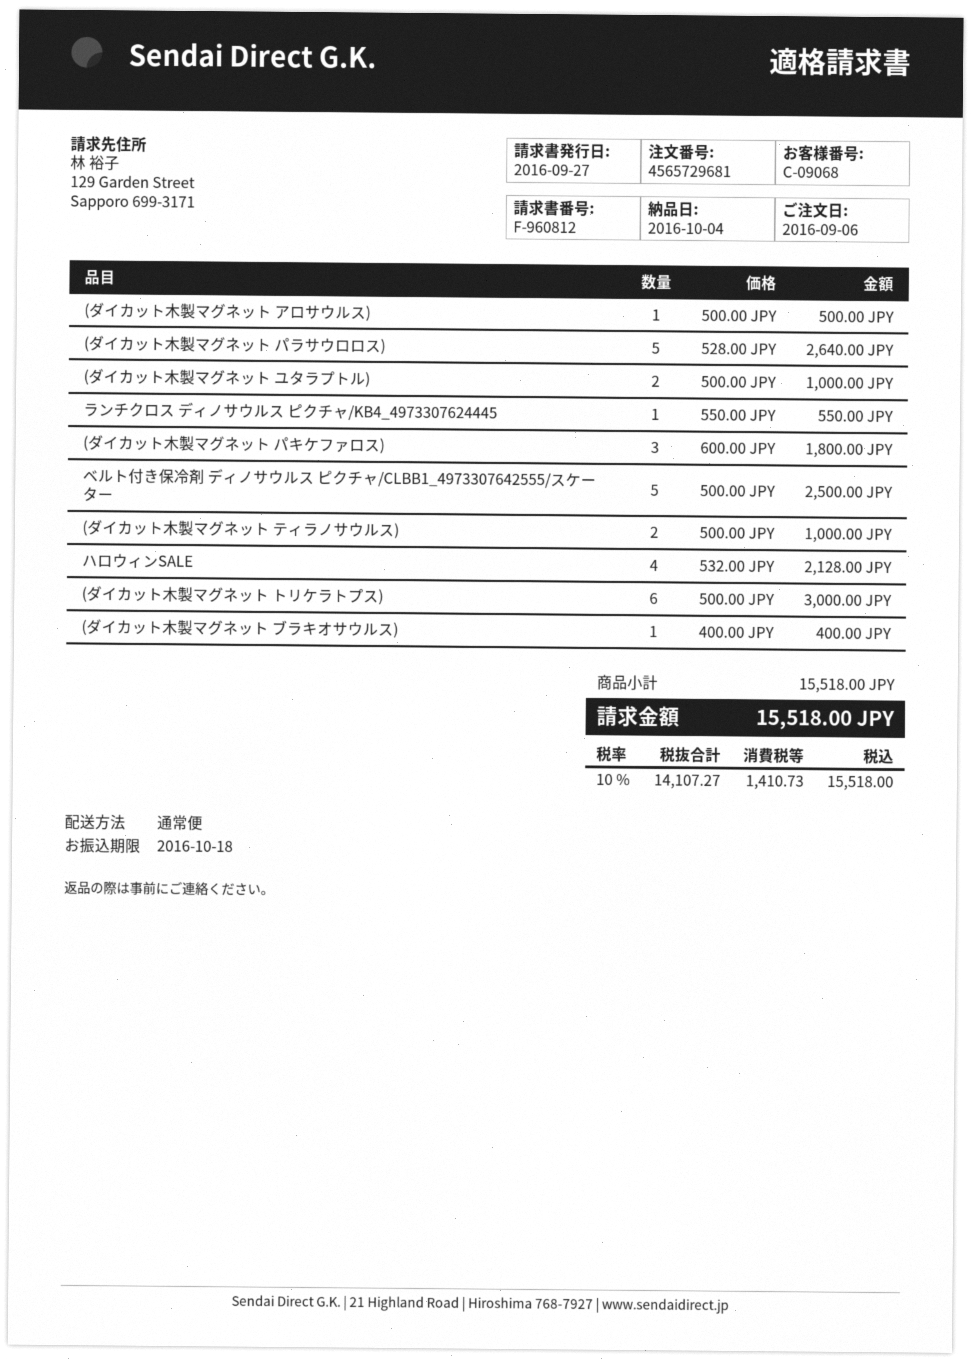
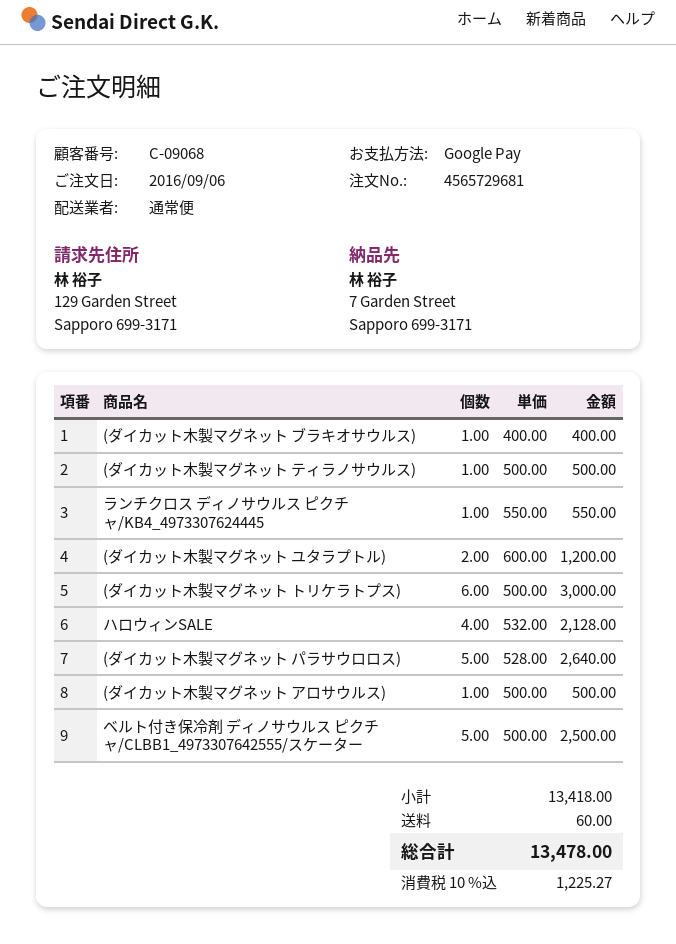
(ダイカット木製マグネット ユタラプトル): 2 x 500.00 = 1000.00 -> 2 x 600.00 = 1200.00
(ダイカット木製マグネット パキケファロス): 3 x 600.00 = 1800.00 -> none
(ダイカット木製マグネット ティラノサウルス): 2 x 500.00 = 1000.00 -> 1 x 500.00 = 500.00
subtotal: 15518.00 -> 13418.00
shipping: none -> 60.00
tax: 10% = 1410.73 -> 10% = 1225.27
total: 15518.00 -> 13478.00

